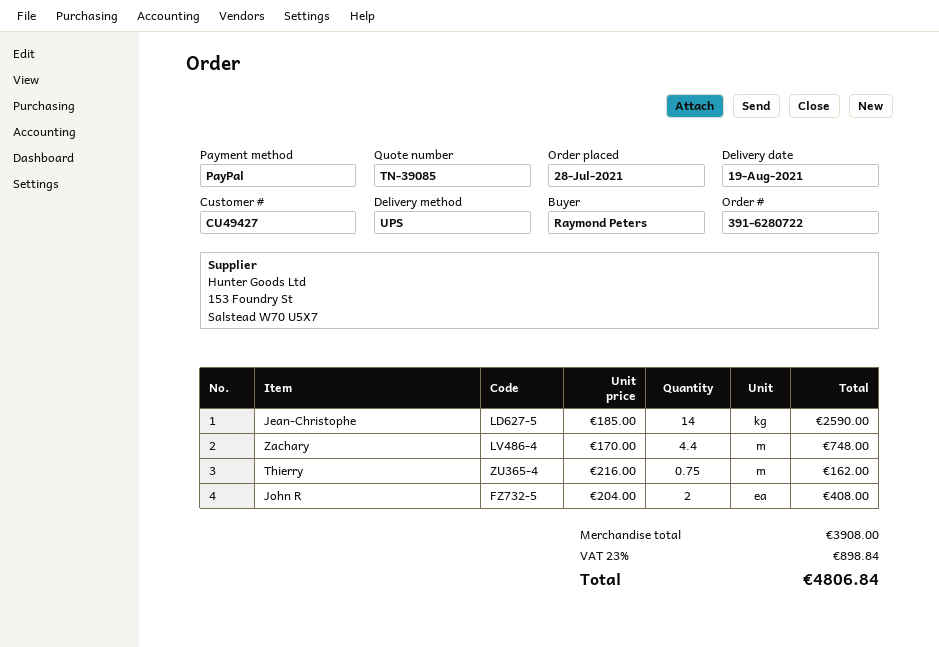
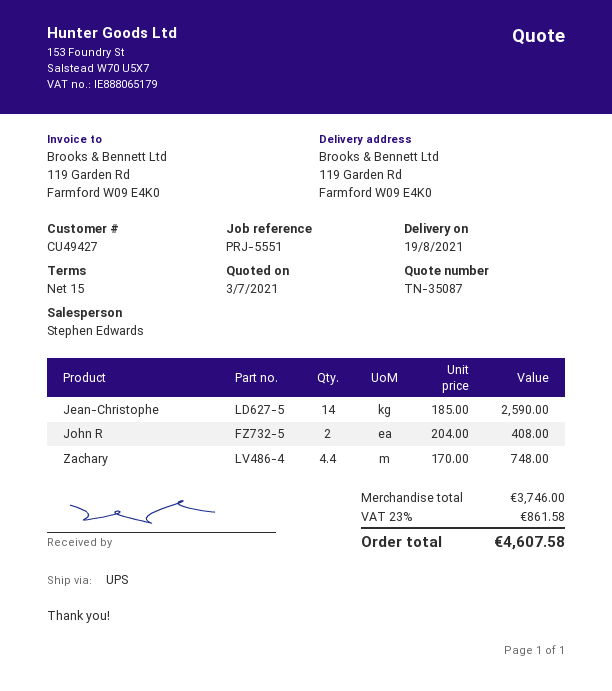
quote number: TN-39085 -> TN-35087
Thierry: 0.75 x 216.00 = 162.00 -> none
subtotal: 3908.00 -> 3746.00
tax: 23% = 898.84 -> 23% = 861.58
total: 4806.84 -> 4607.58

